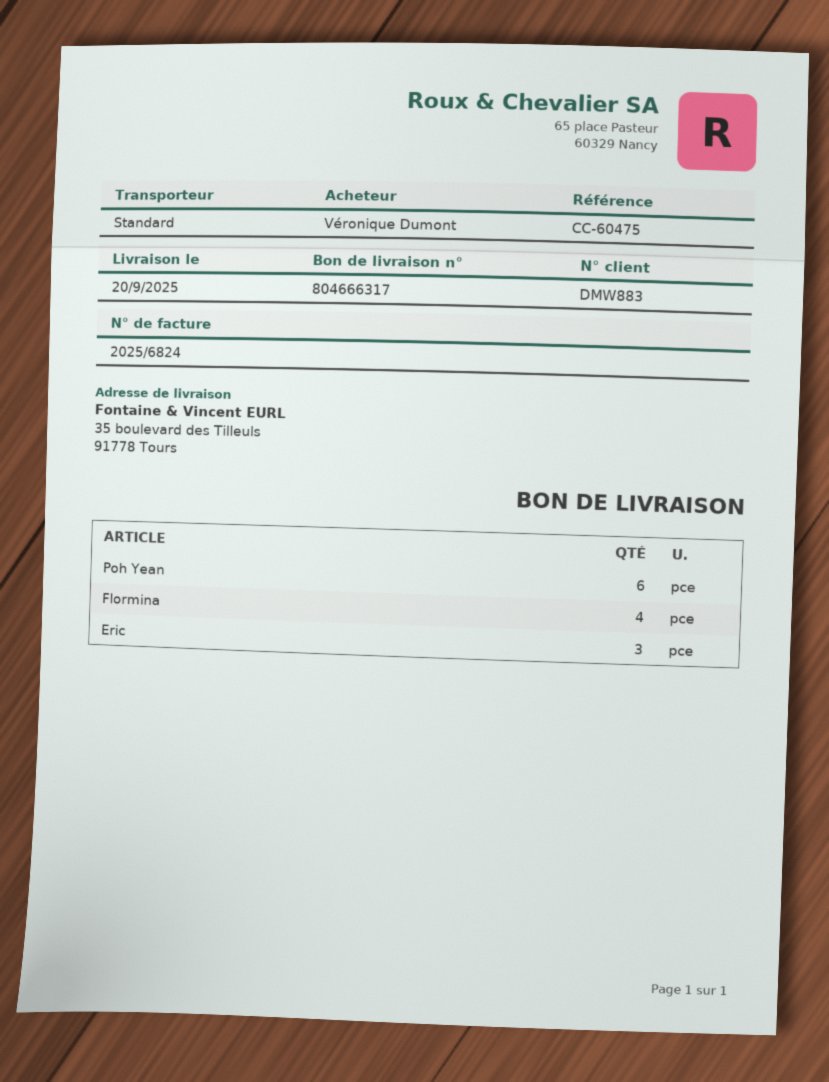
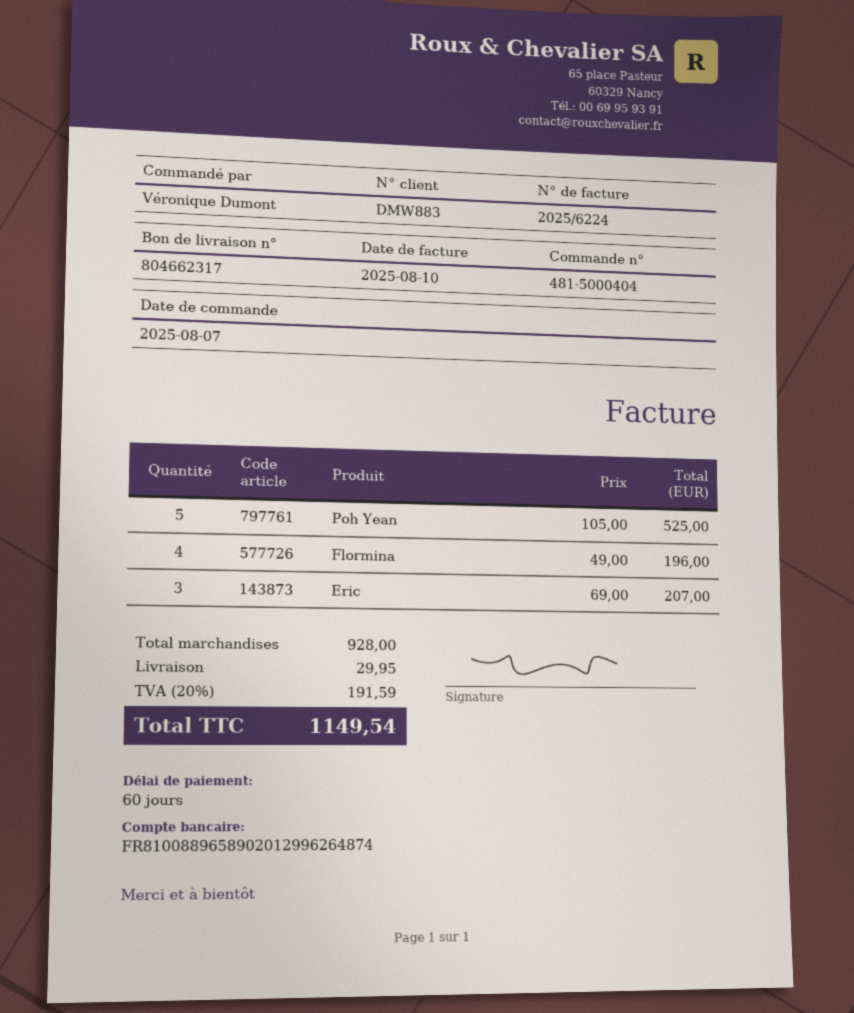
delivery note number: 804666317 -> 804662317
invoice number: 2025/6824 -> 2025/6224
Poh Yean: 6 -> 5

